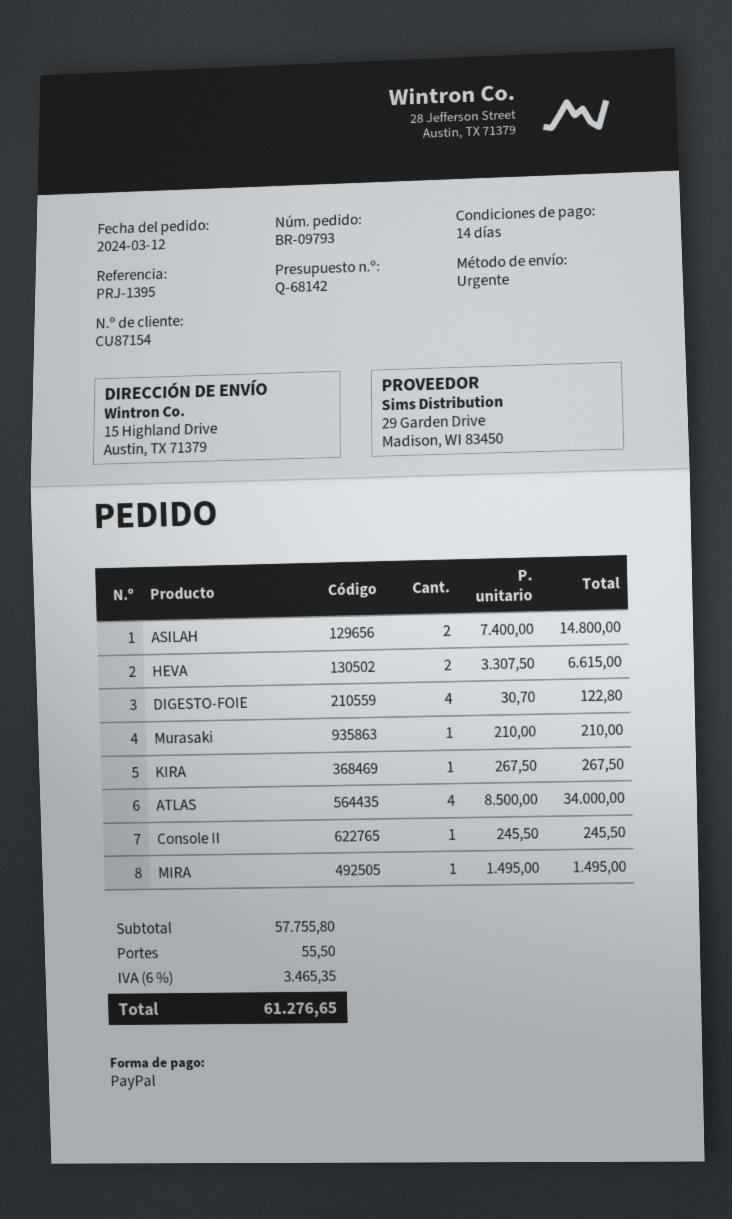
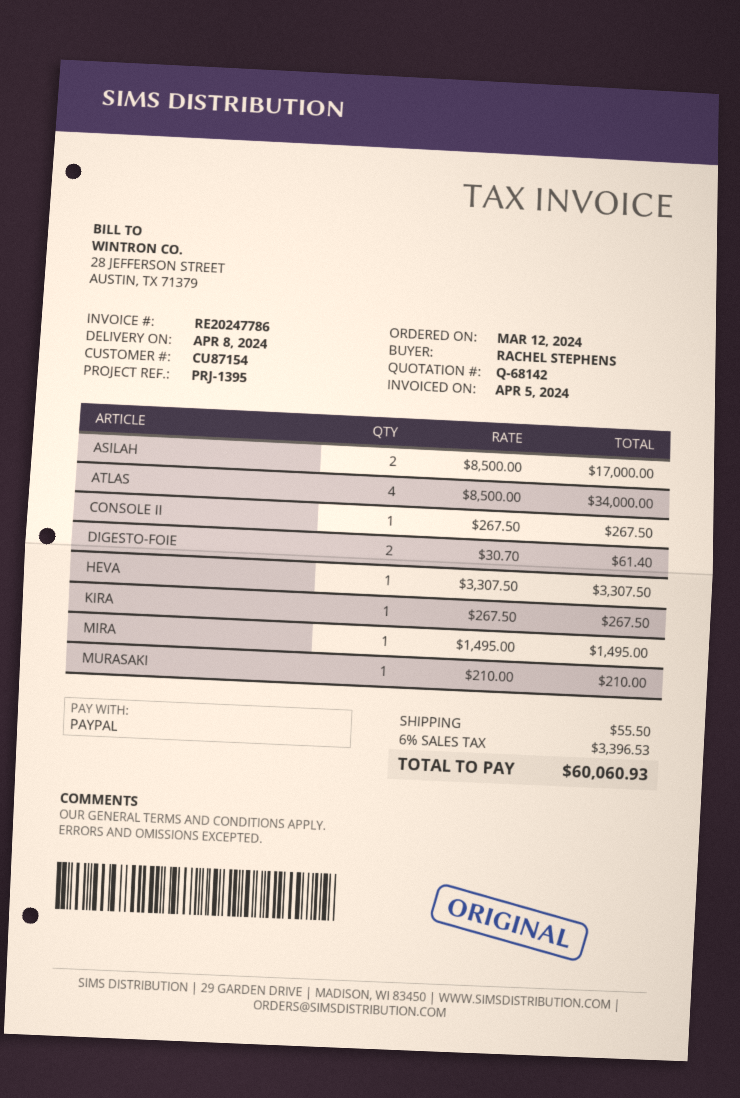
ASILAH: 2 x 7400.00 = 14800.00 -> 2 x 8500.00 = 17000.00
HEVA: 2 x 3307.50 = 6615.00 -> 1 x 3307.50 = 3307.50
DIGESTO-FOIE: 4 x 30.70 = 122.80 -> 2 x 30.70 = 61.40
Console II: 1 x 245.50 = 245.50 -> 1 x 267.50 = 267.50
tax: 6% = 3465.35 -> 6% = 3396.53
total: 61276.65 -> 60060.93

